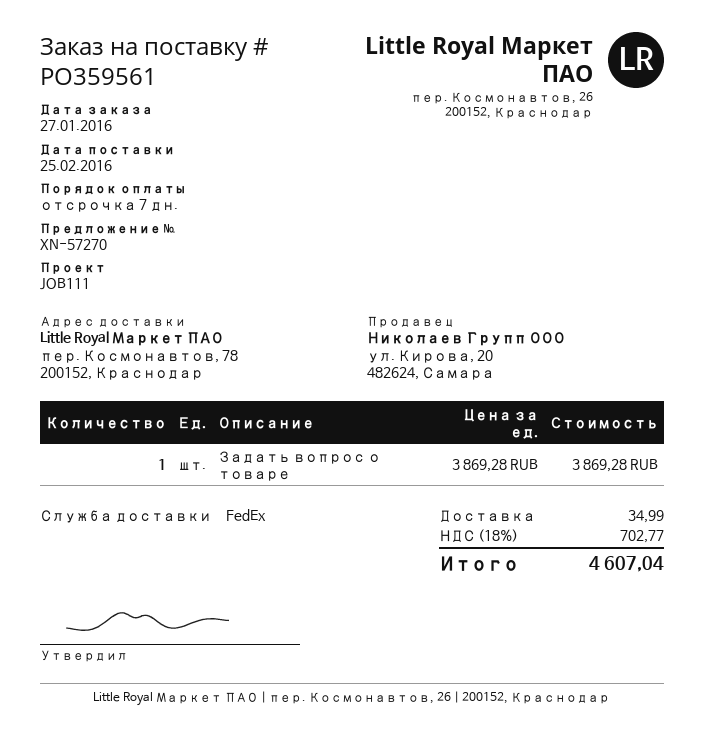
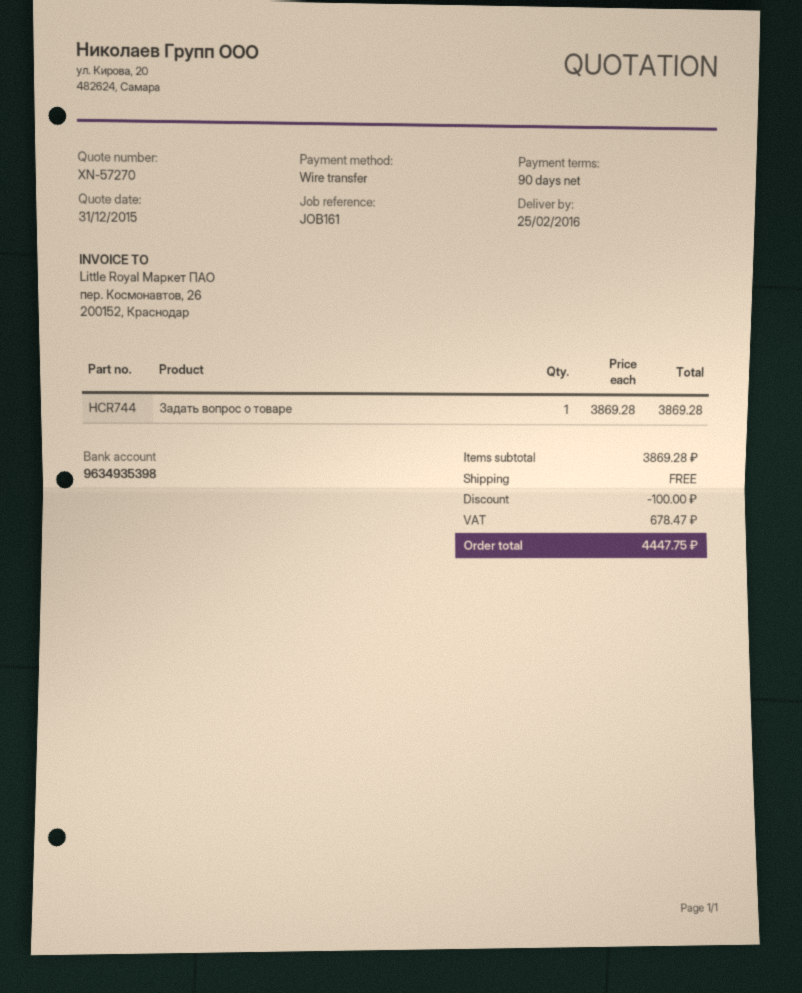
payment terms: 7 days -> 90 days
reference: JOB111 -> JOB161
discount: none -> 100.00
shipping: 34.99 -> 0.00
tax: 702.77 -> 678.47
total: 4607.04 -> 4447.75

